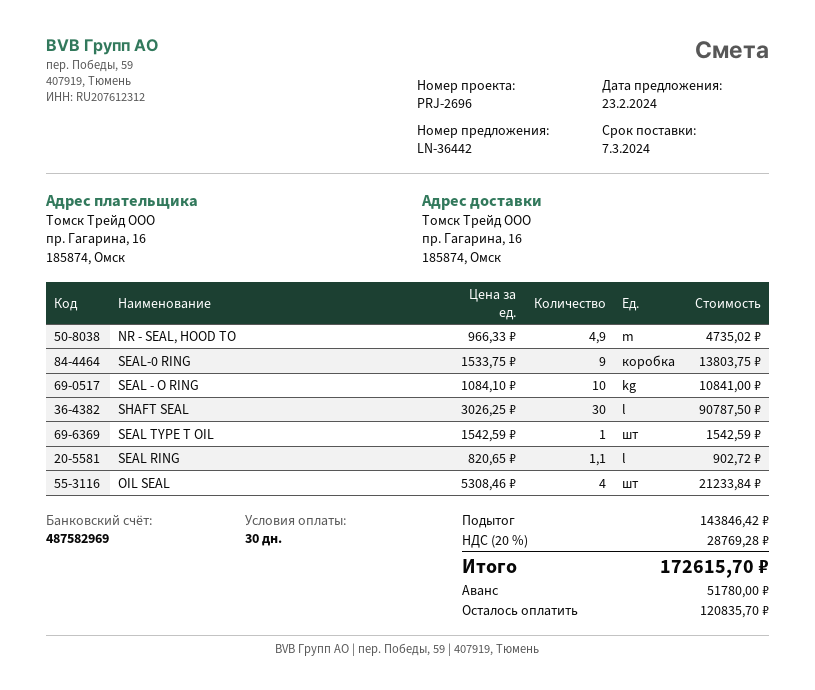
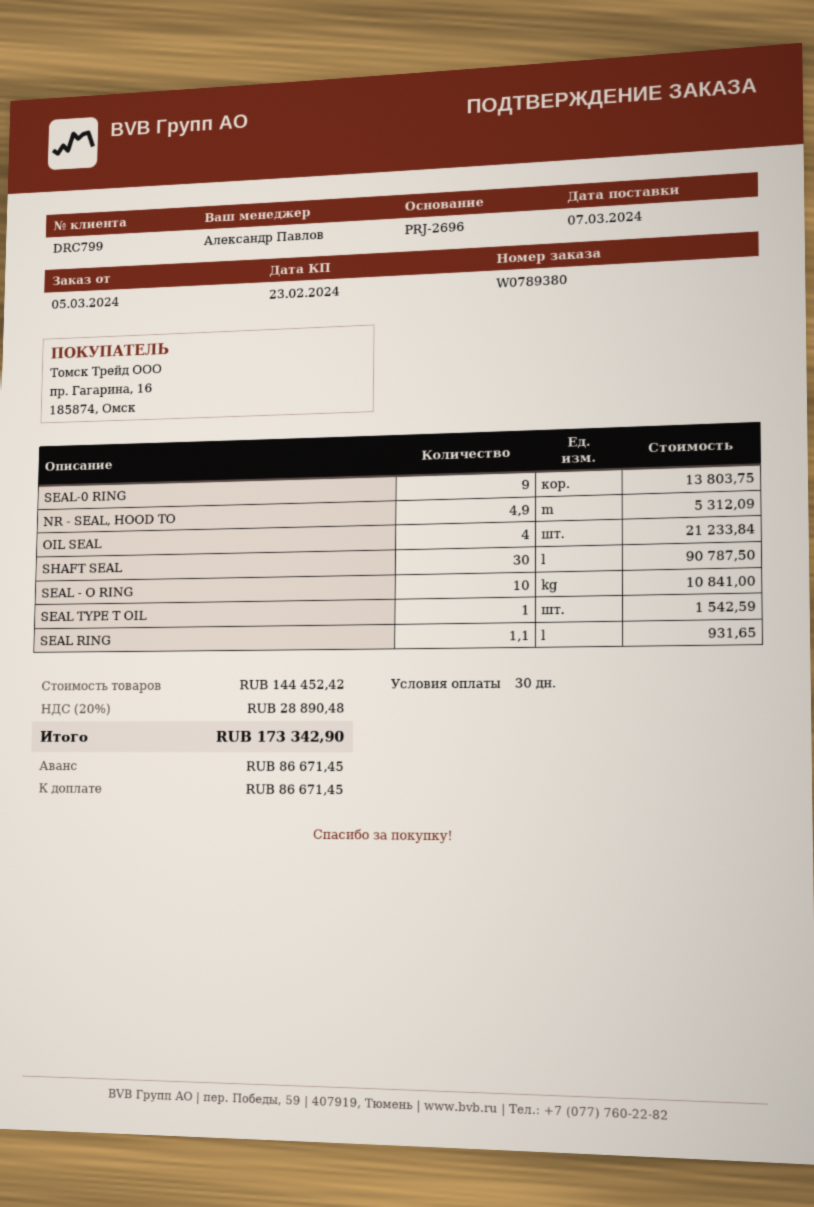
NR - SEAL, HOOD TO: 4.9 for 4735.02 -> 4.9 for 5312.09
SEAL RING: 1.1 for 902.72 -> 1.1 for 931.65
subtotal: 143846.42 -> 144452.42
tax: 20% = 28769.28 -> 20% = 28890.48
total: 172615.70 -> 173342.90
deposit: 51780.00 -> 86671.45
balance: 120835.70 -> 86671.45

